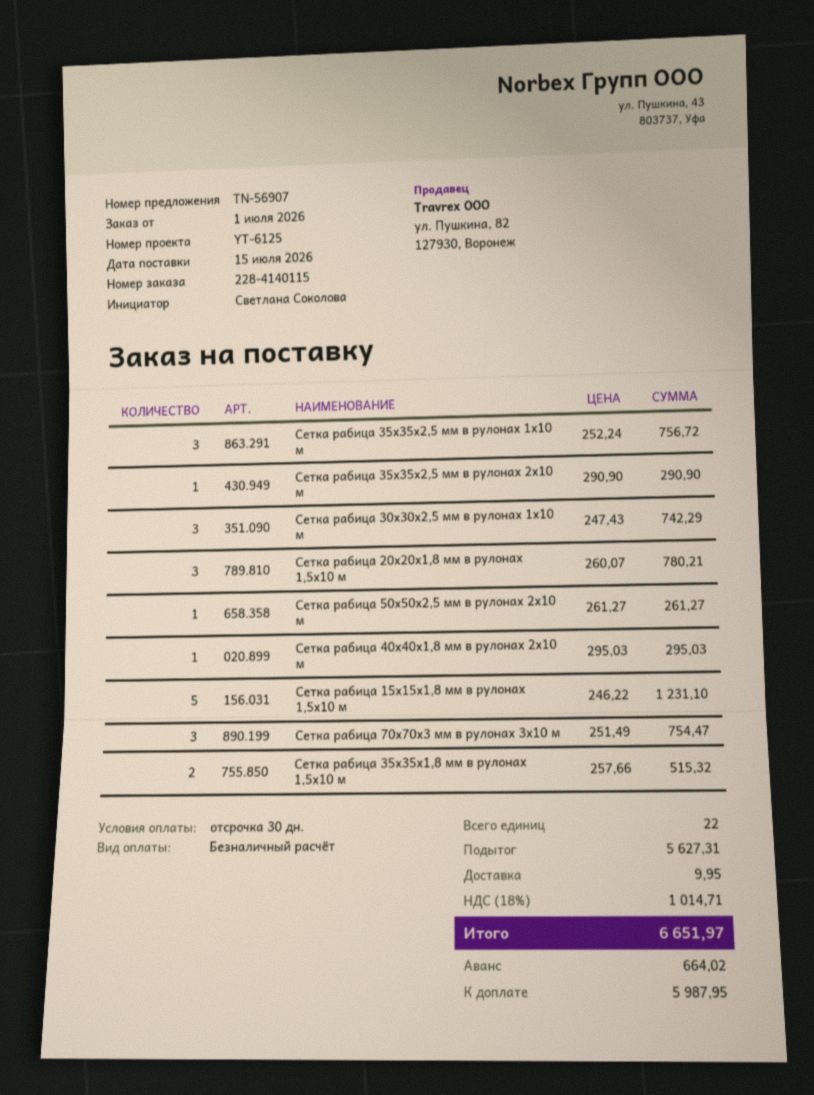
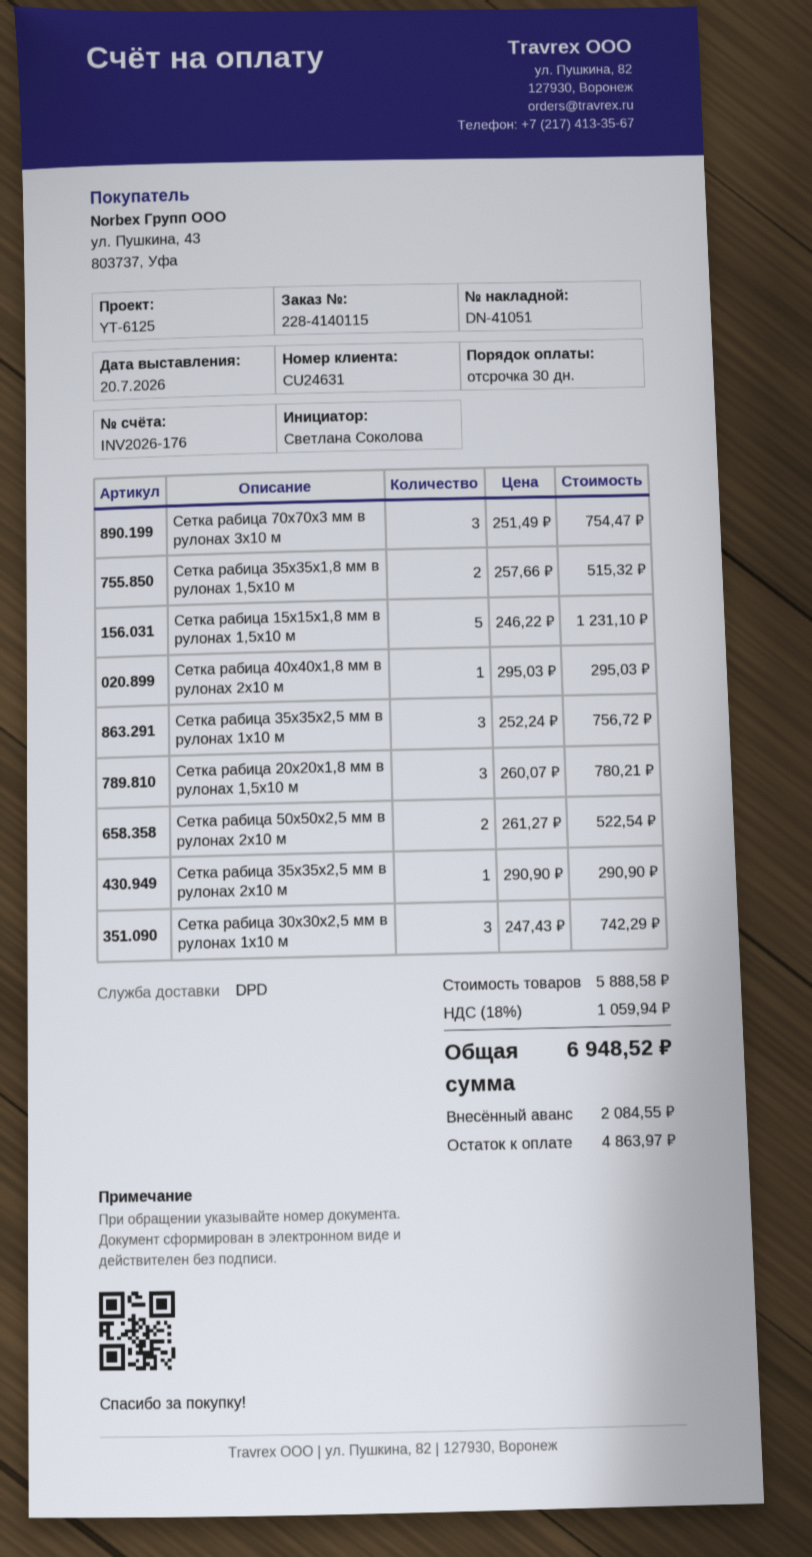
Сетка рабица 50х50х2,5 мм в рулонах 2х10 м: 1 x 261.27 = 261.27 -> 2 x 261.27 = 522.54
subtotal: 5627.31 -> 5888.58
shipping: 9.95 -> none
tax: 18% = 1014.71 -> 18% = 1059.94
total: 6651.97 -> 6948.52
deposit: 664.02 -> 2084.55
balance: 5987.95 -> 4863.97

